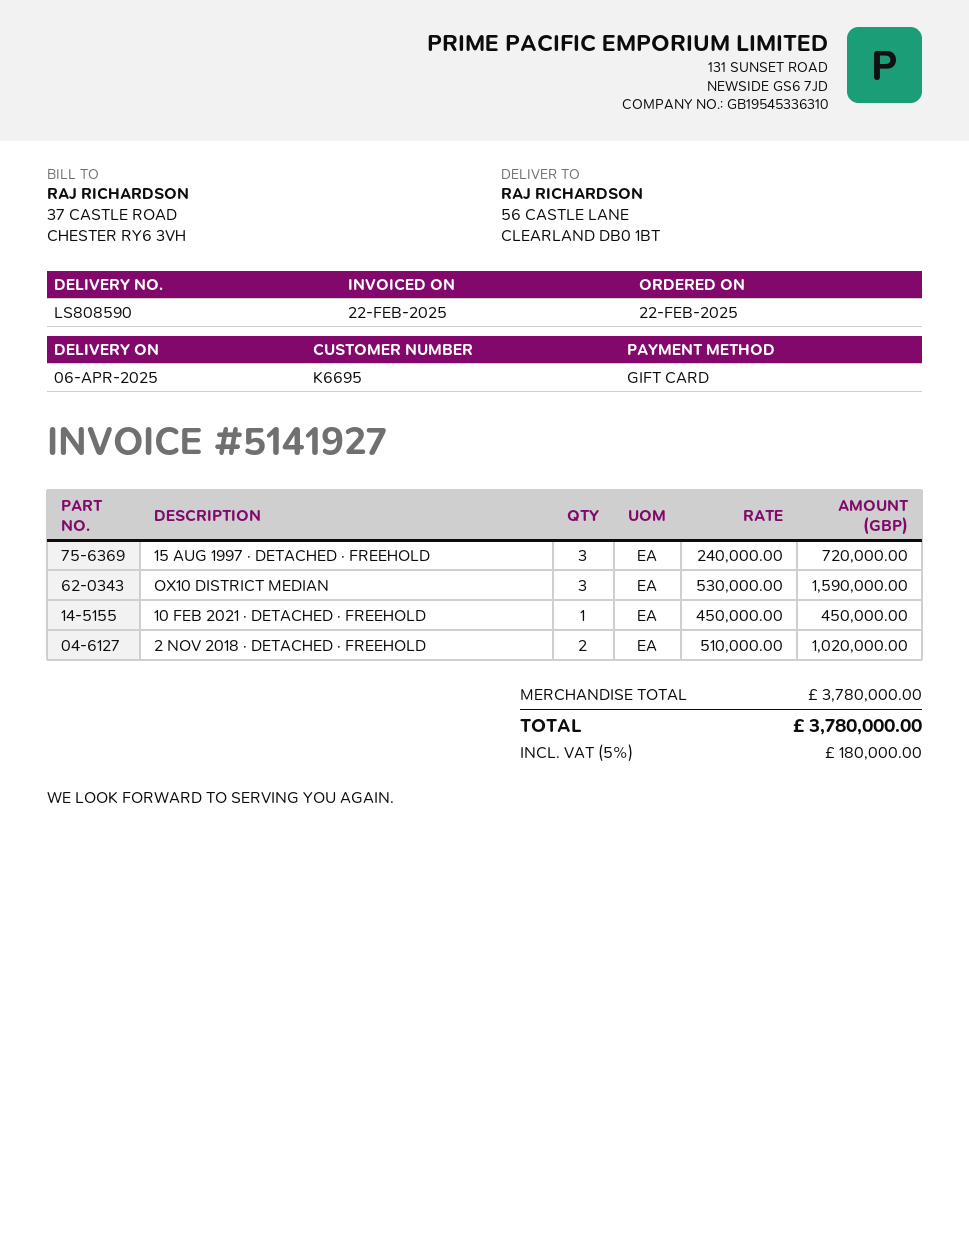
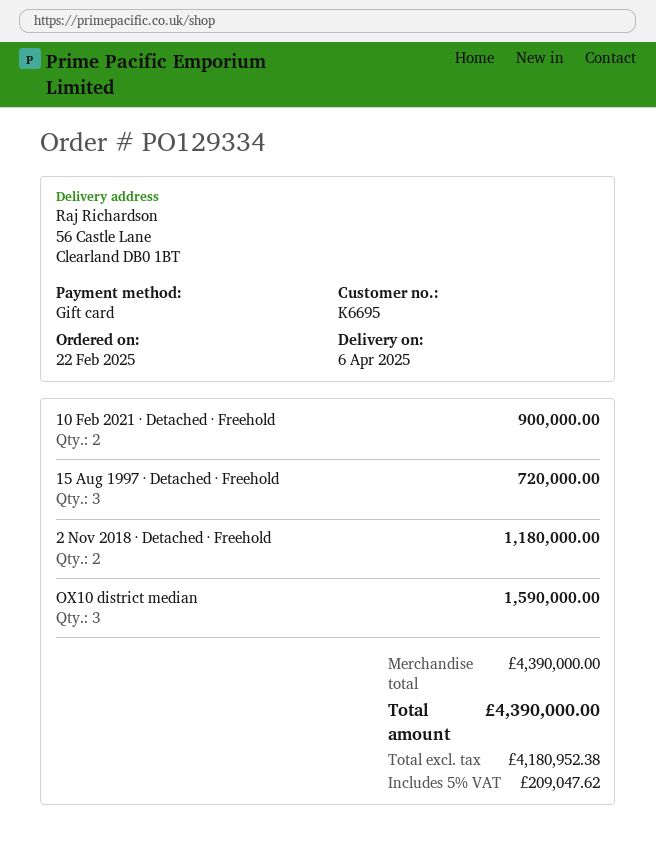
10 FEB 2021 · DETACHED · FREEHOLD: 1 for 450000.00 -> 2 for 900000.00
2 NOV 2018 · DETACHED · FREEHOLD: 2 for 1020000.00 -> 2 for 1180000.00
subtotal: 3780000.00 -> 4390000.00
tax: 5% = 180000.00 -> 5% = 209047.62
total: 3780000.00 -> 4390000.00

